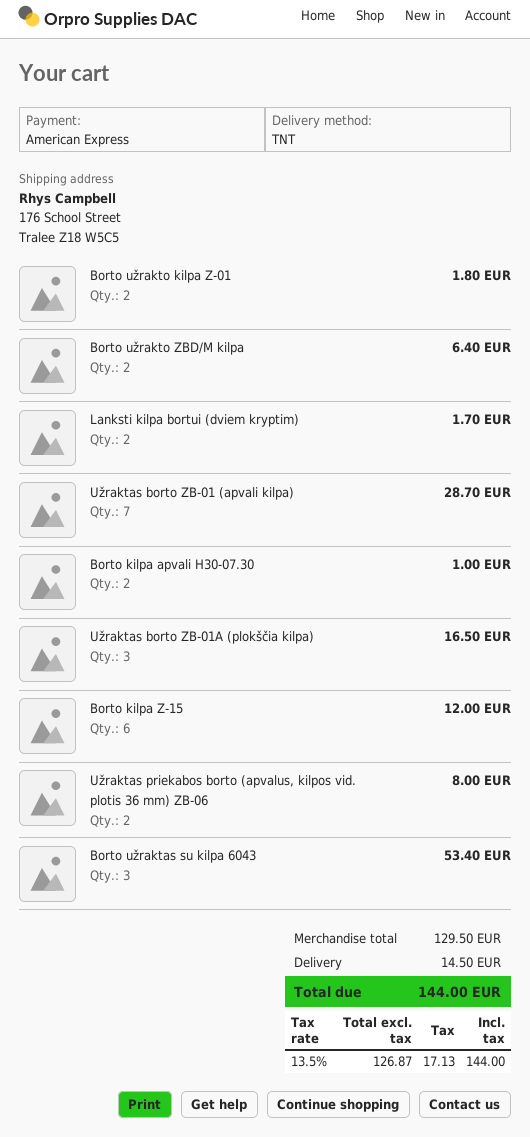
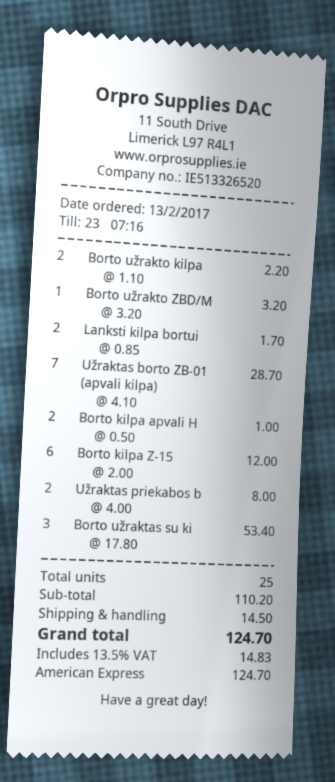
Borto užrakto kilpa Z-01: 2 for 1.80 -> 2 for 2.20
Borto užrakto ZBD/M kilpa: 2 for 6.40 -> 1 for 3.20
Užraktas borto ZB-01A (plokščia kilpa): 3 for 16.50 -> none
subtotal: 129.50 -> 110.20
tax: 13.5% = 17.13 -> 13.5% = 14.83
total: 144.00 -> 124.70

